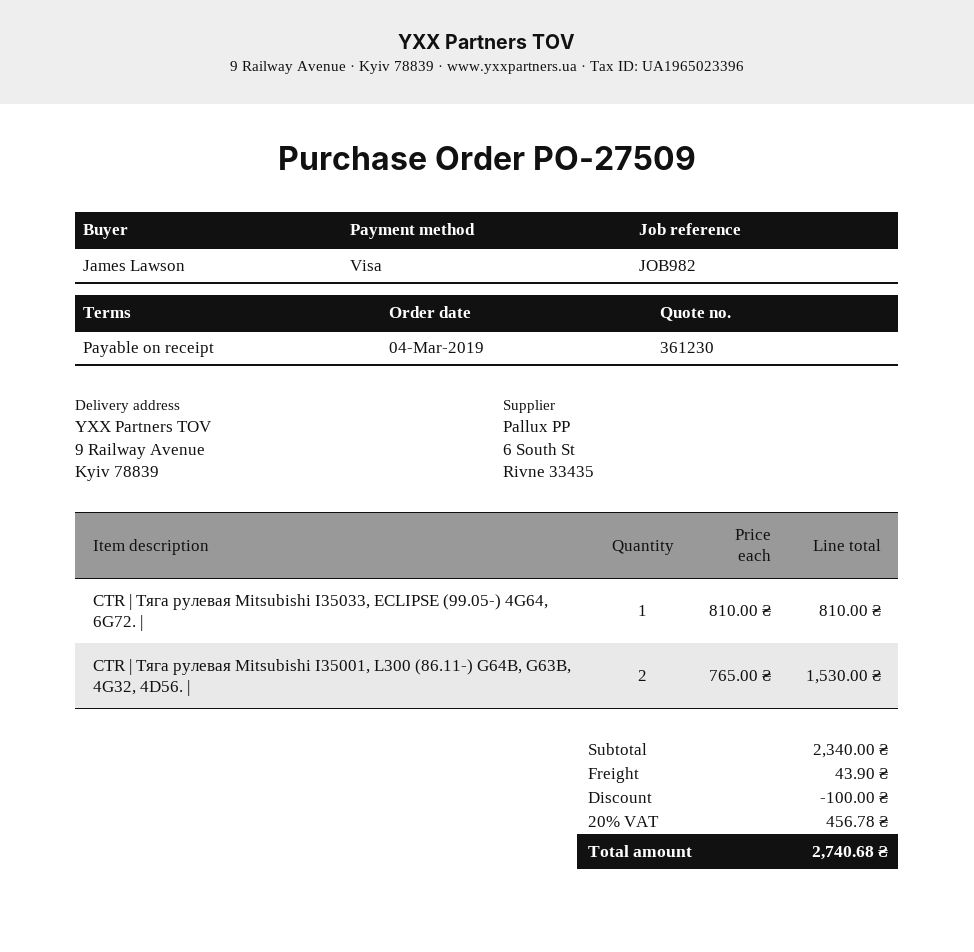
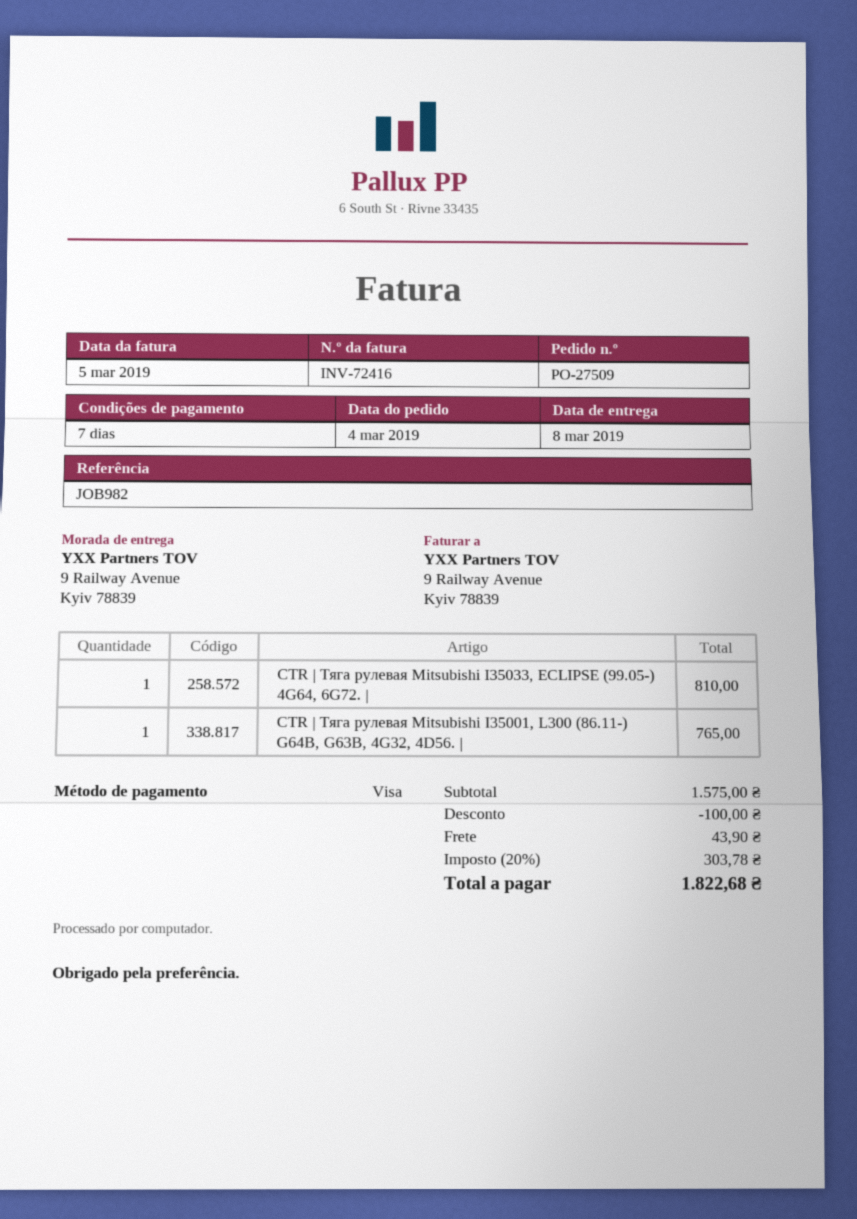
payment terms: on receipt -> 7 days
CTR | Тяга рулевая Mitsubishi I35001, L300 (86.11-) G64B, G63B, 4G32, 4D56. |: 2 for 1530.00 -> 1 for 765.00
subtotal: 2340.00 -> 1575.00
tax: 20% = 456.78 -> 20% = 303.78
total: 2740.68 -> 1822.68

